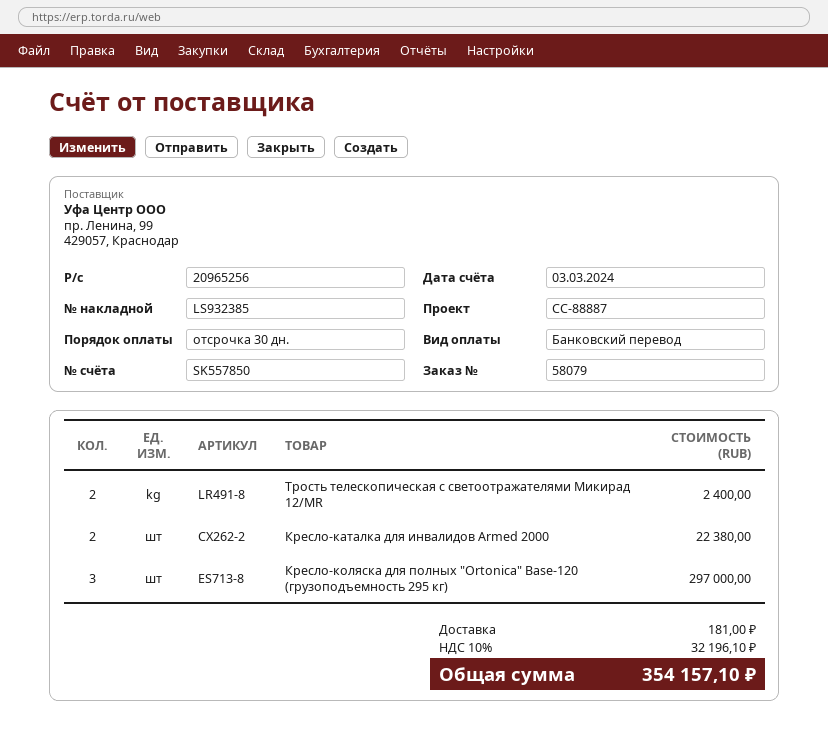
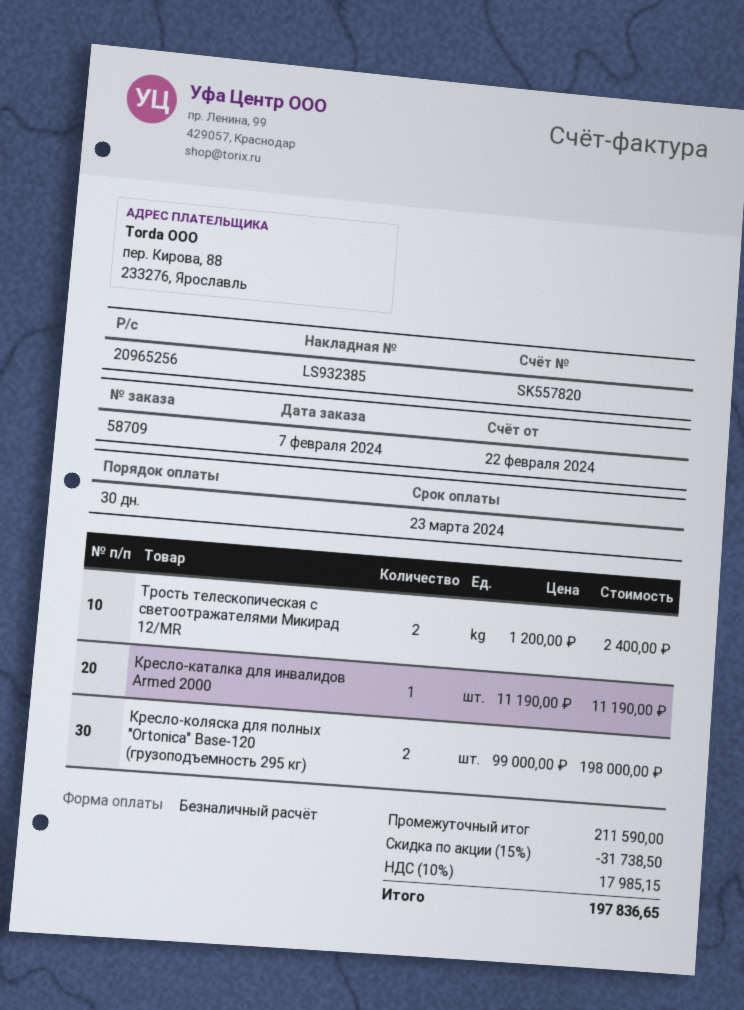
order number: 58079 -> 58709
invoice number: SK557850 -> SK557820
invoice date: 2024-03-03 -> 2024-02-22
Кресло-каталка для инвалидов Armed 2000: 2 for 22380.00 -> 1 for 11190.00
Кресло-коляска для полных "Ortonica" Base-120 (грузоподъемность 295 кг): 3 for 297000.00 -> 2 for 198000.00
discount: none -> 15% = 31738.50
shipping: 181.00 -> none
tax: 10% = 32196.10 -> 10% = 17985.15
total: 354157.10 -> 197836.65

